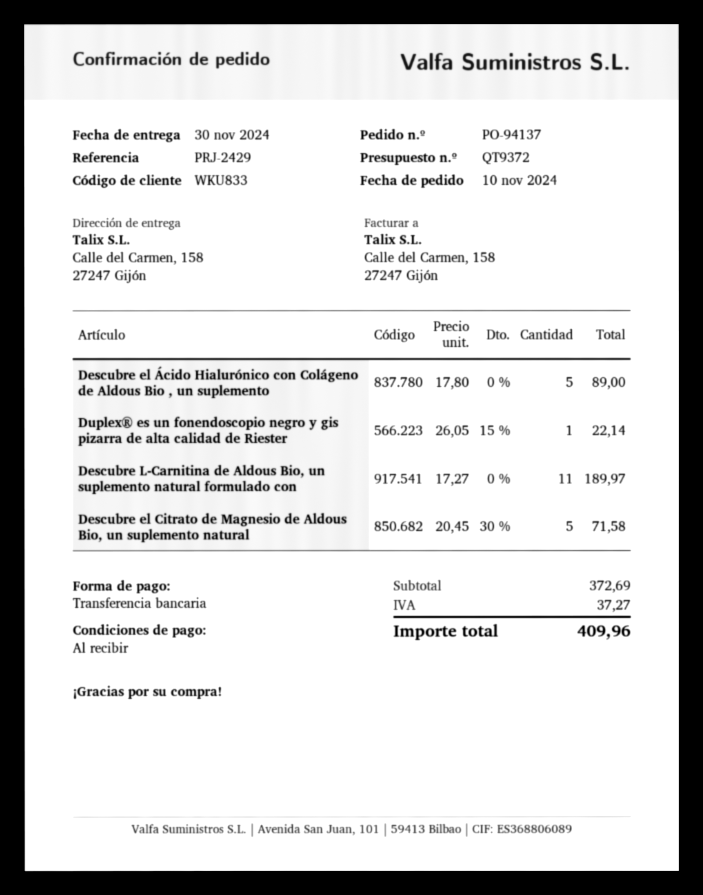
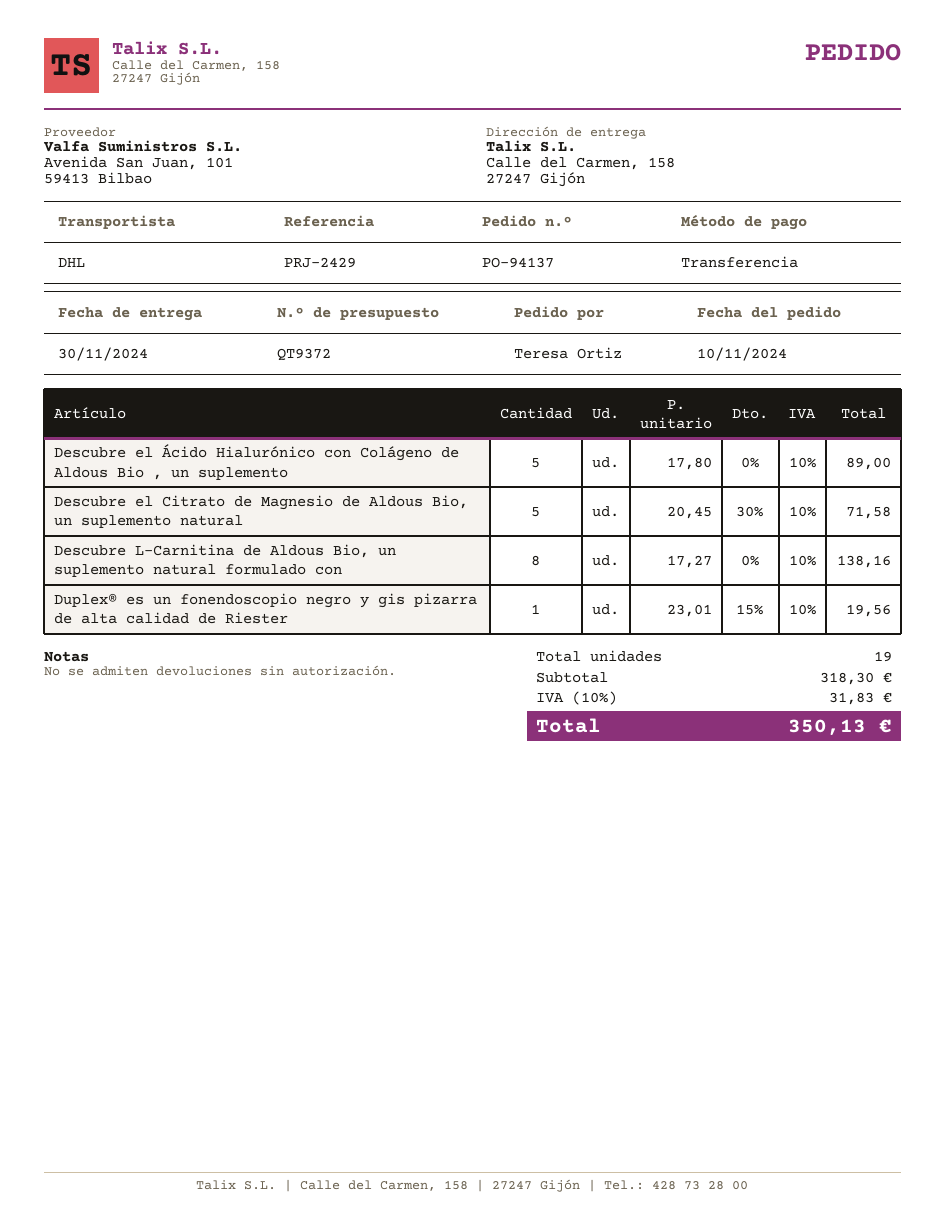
Duplex® es un fonendoscopio negro y gis pizarra de alta calidad de Riester: 1 x 26.05 - 15% = 22.14 -> 1 x 23.01 - 15% = 19.56
Descubre L-Carnitina de Aldous Bio, un suplemento natural formulado con: 11 x 17.27 = 189.97 -> 8 x 17.27 = 138.16
subtotal: 372.69 -> 318.30
tax: 37.27 -> 31.83
total: 409.96 -> 350.13

